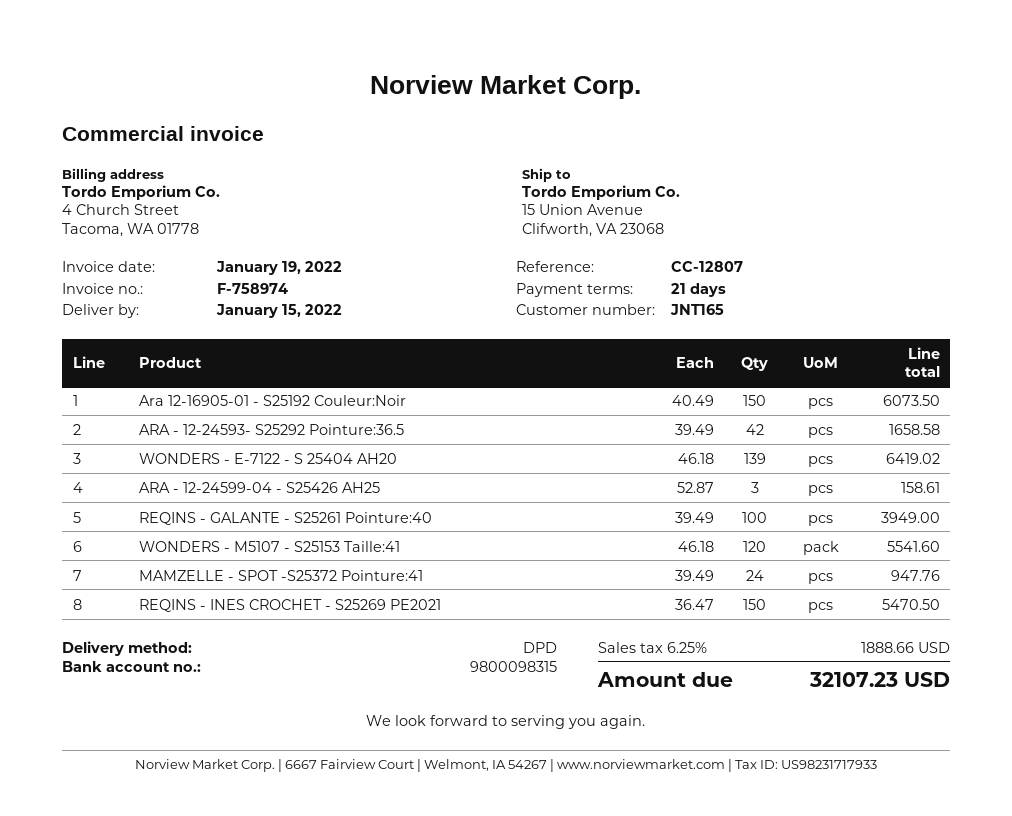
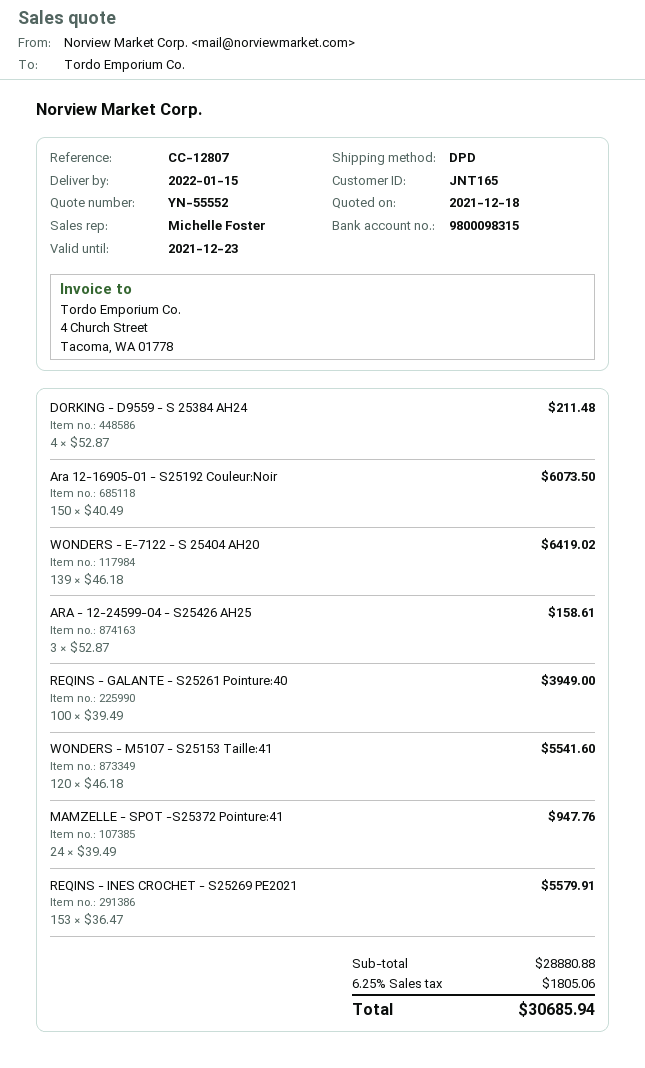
ARA - 12-24593- S25292 Pointure:36.5: 42 x 39.49 = 1658.58 -> none
REQINS - INES CROCHET - S25269 PE2021: 150 x 36.47 = 5470.50 -> 153 x 36.47 = 5579.91
DORKING - D9559 - S 25384 AH24: none -> 4 x 52.87 = 211.48
tax: 6.25% = 1888.66 -> 6.25% = 1805.06
total: 32107.23 -> 30685.94

